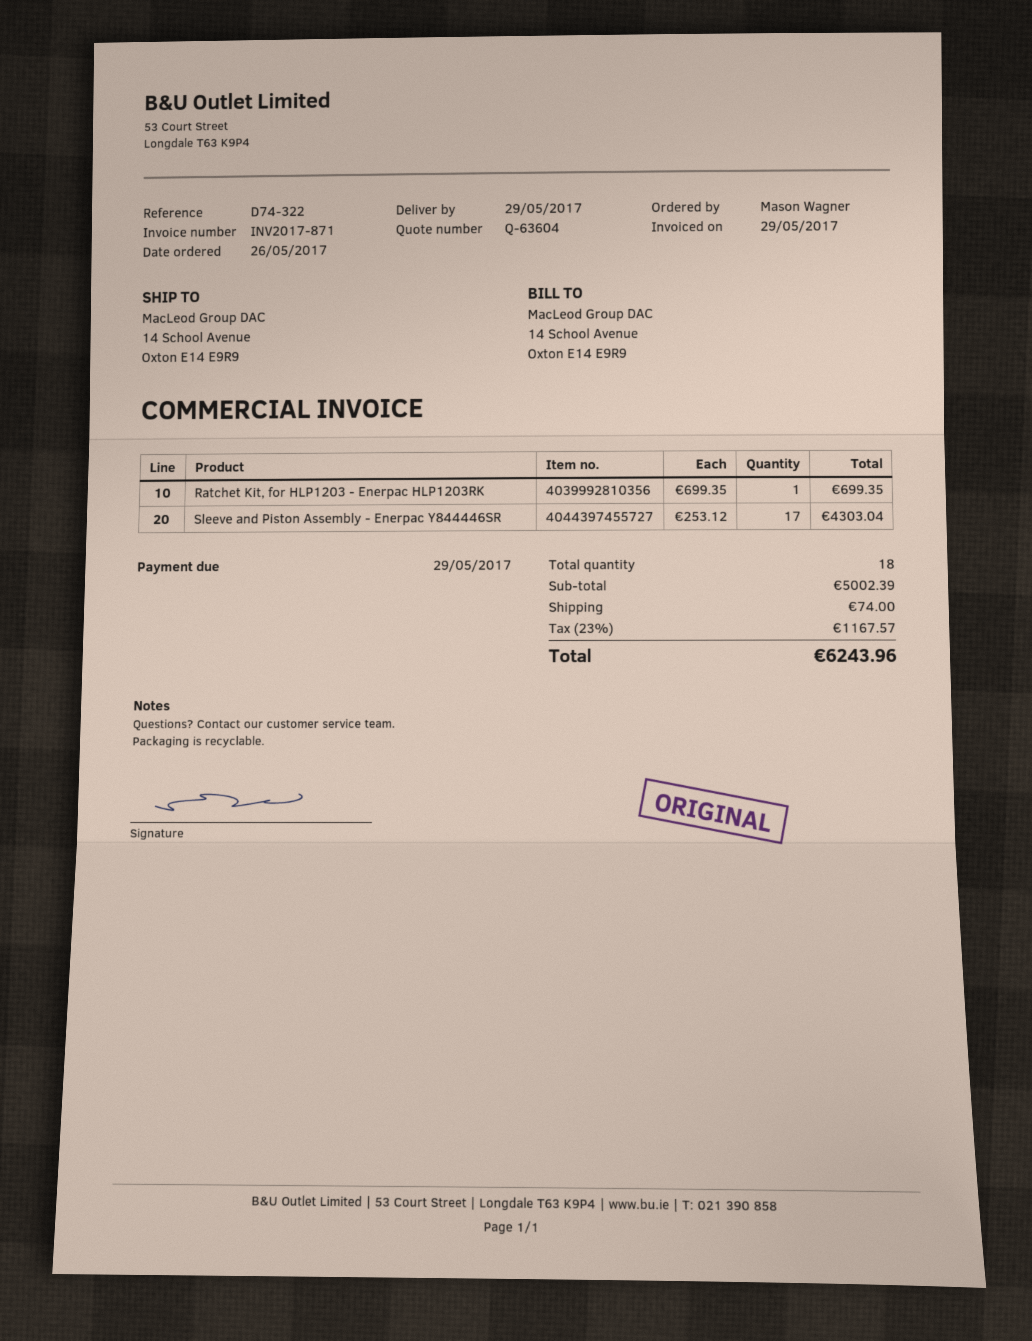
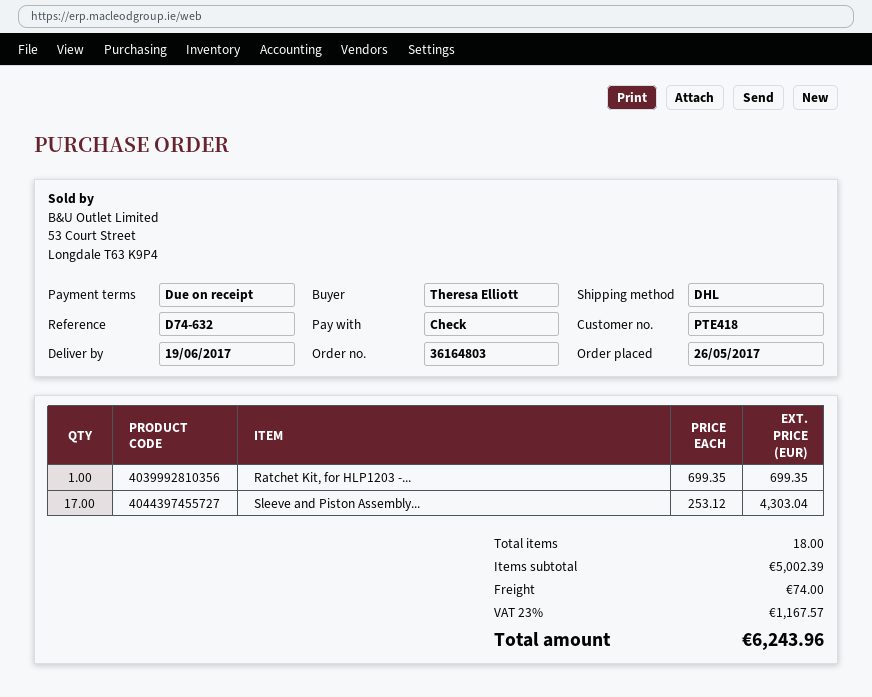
delivery date: 2017-05-29 -> 2017-06-19
reference: D74-322 -> D74-632
ordered by: Mason Wagner -> Theresa Elliott

